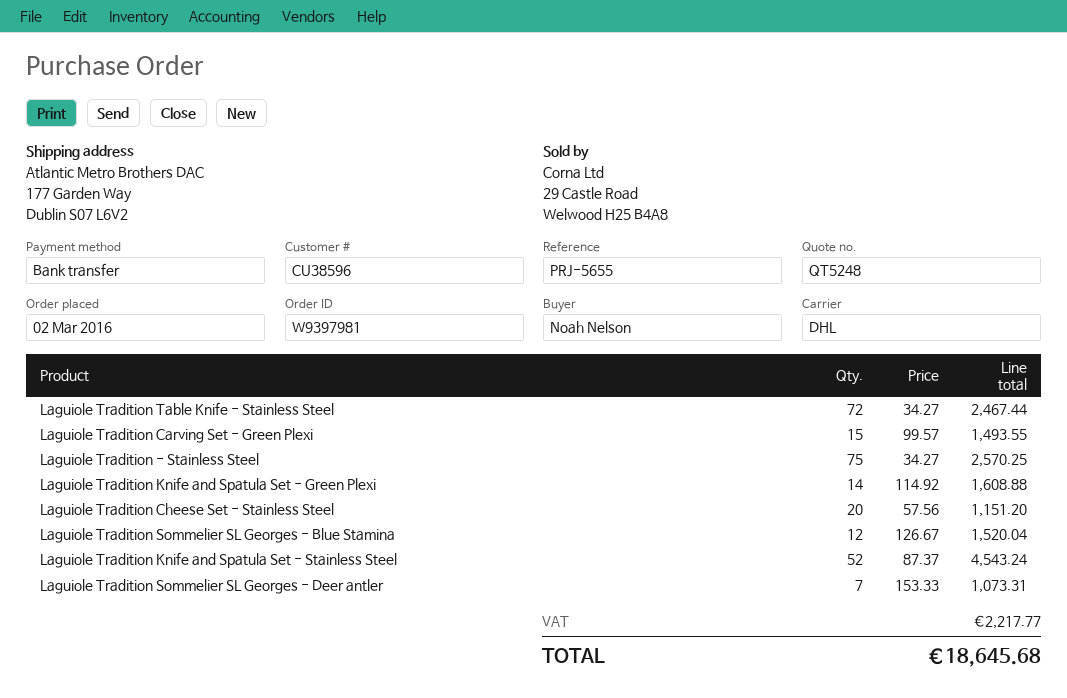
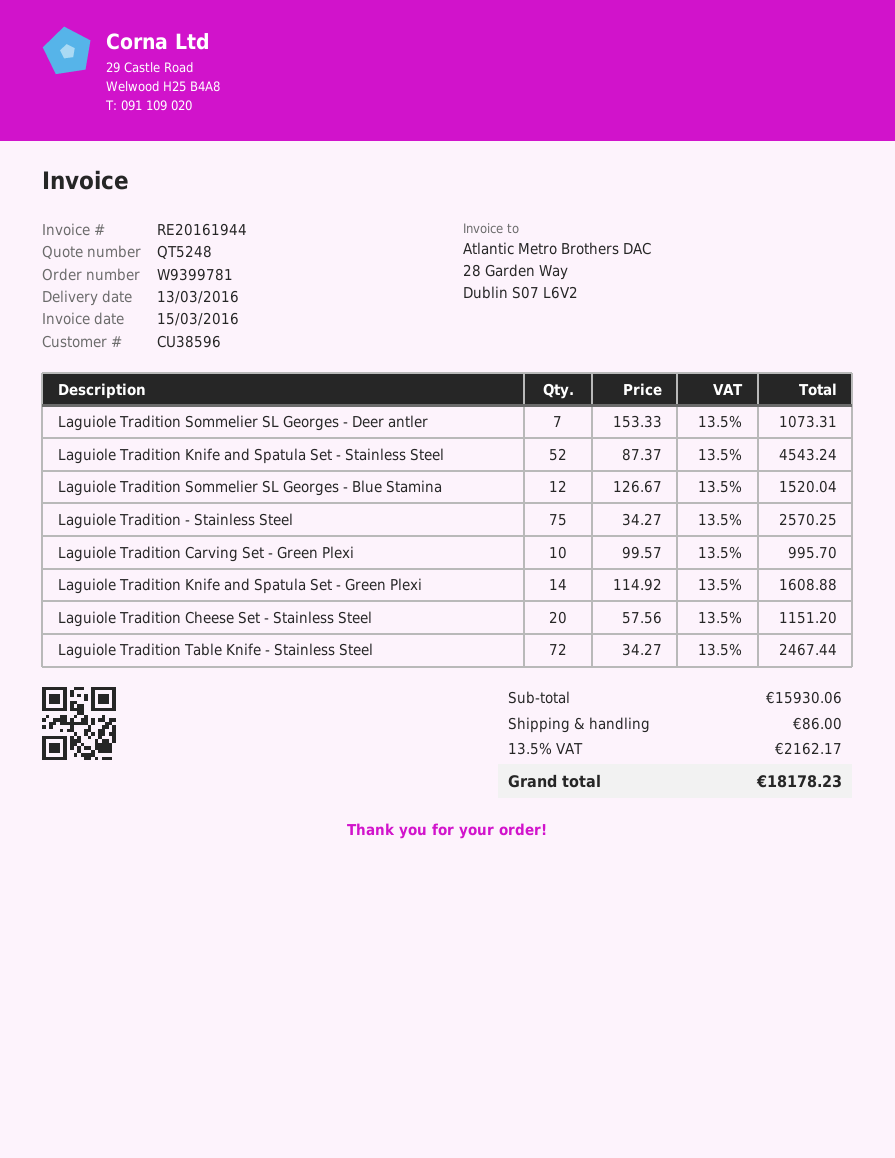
order number: W9397981 -> W9399781
Laguiole Tradition Carving Set - Green Plexi: 15 x 99.57 = 1493.55 -> 10 x 99.57 = 995.70
shipping: none -> 86.00
tax: 2217.77 -> 2162.17
total: 18645.68 -> 18178.23

